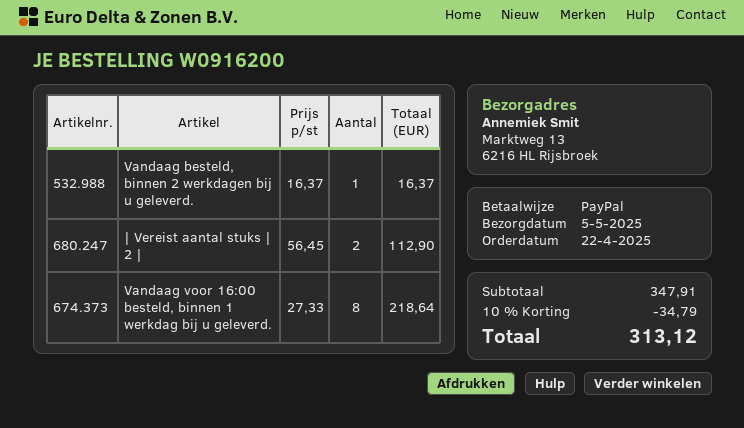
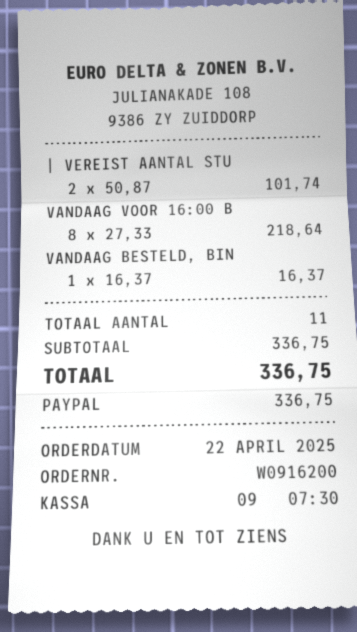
| Vereist aantal stuks | 2 |: 2 x 56.45 = 112.90 -> 2 x 50.87 = 101.74
subtotal: 347.91 -> 336.75
discount: 10% = 34.79 -> none
total: 313.12 -> 336.75

